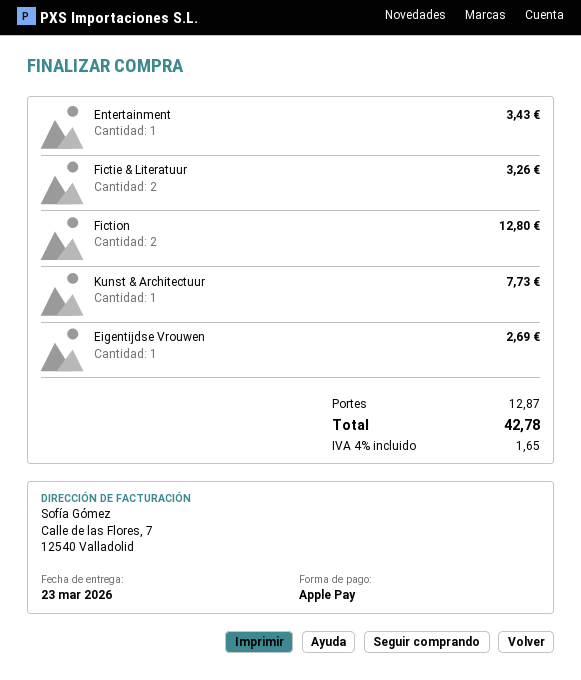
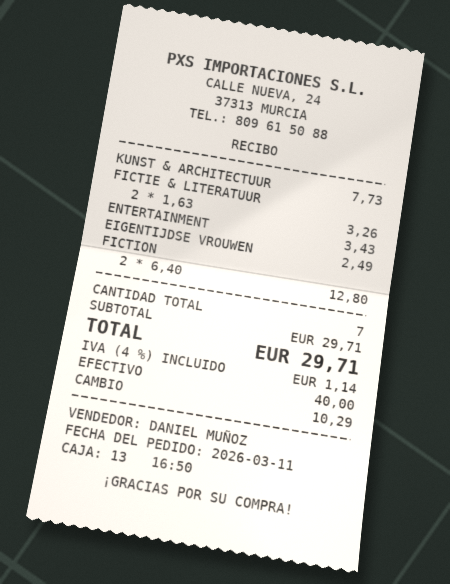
payment method: Apple Pay -> cash
Eigentijdse Vrouwen: 1 for 2.69 -> 1 for 2.49
shipping: 12.87 -> none
tax: 4% = 1.65 -> 4% = 1.14
total: 42.78 -> 29.71

